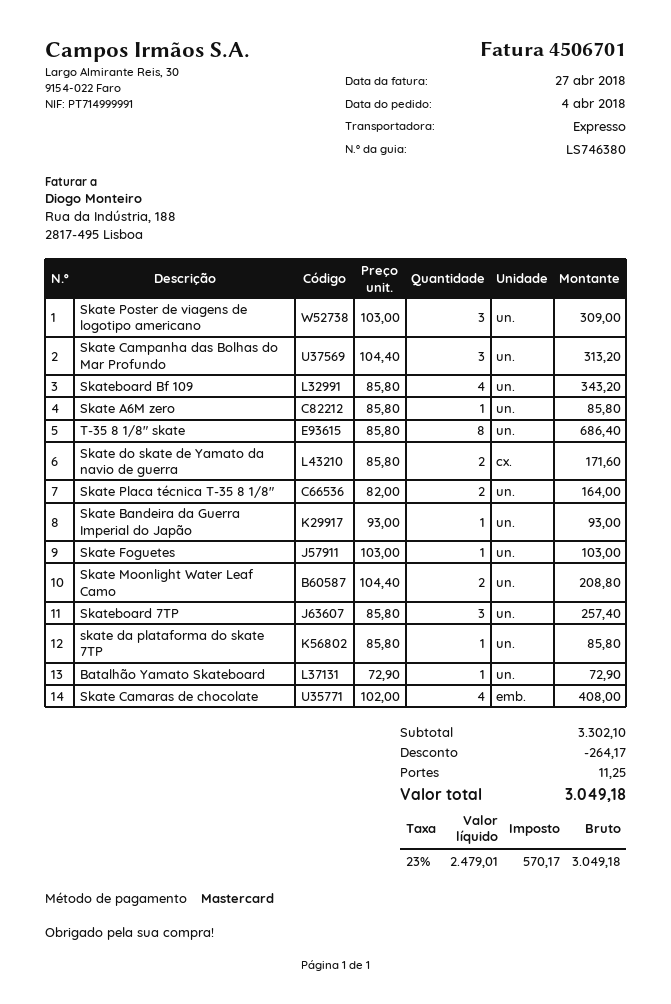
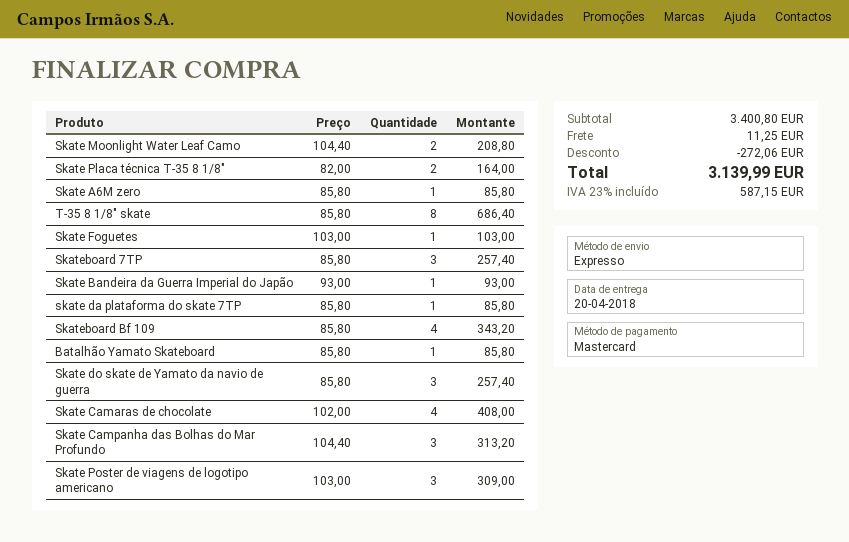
Skate do skate de Yamato da navio de guerra: 2 x 85.80 = 171.60 -> 3 x 85.80 = 257.40
Batalhão Yamato Skateboard: 1 x 72.90 = 72.90 -> 1 x 85.80 = 85.80
subtotal: 3302.10 -> 3400.80
discount: 264.17 -> 272.06
tax: 23% = 570.17 -> 23% = 587.15
total: 3049.18 -> 3139.99

